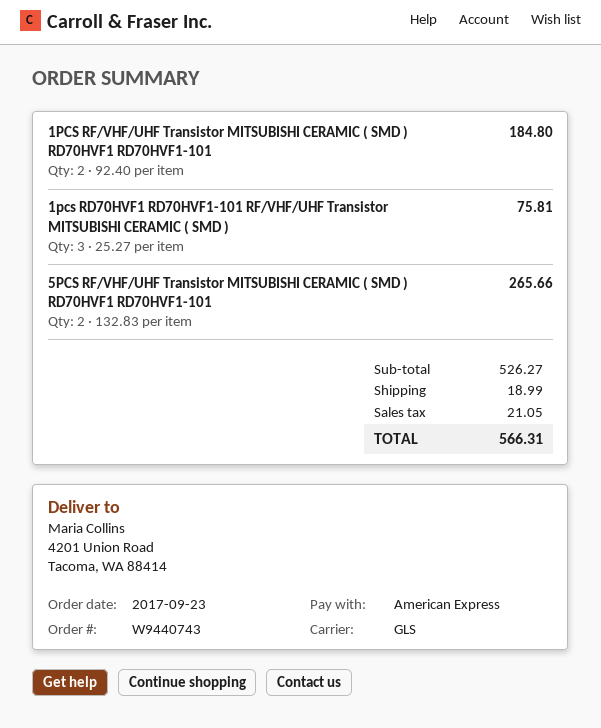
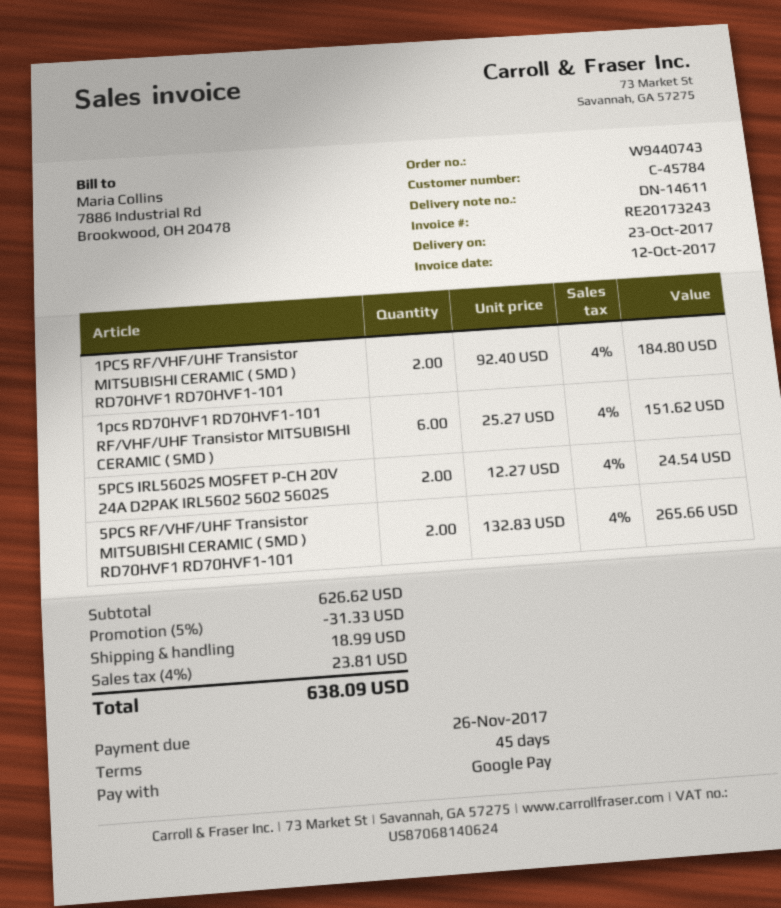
payment method: American Express -> Google Pay
1pcs RD70HVF1 RD70HVF1-101 RF/VHF/UHF Transistor MITSUBISHI CERAMIC ( SMD ): 3 x 25.27 = 75.81 -> 6 x 25.27 = 151.62
5PCS IRL5602S MOSFET P-CH 20V 24A D2PAK IRL5602 5602 5602S: none -> 2 x 12.27 = 24.54
subtotal: 526.27 -> 626.62
discount: none -> 5% = 31.33
tax: 21.05 -> 23.81
total: 566.31 -> 638.09

